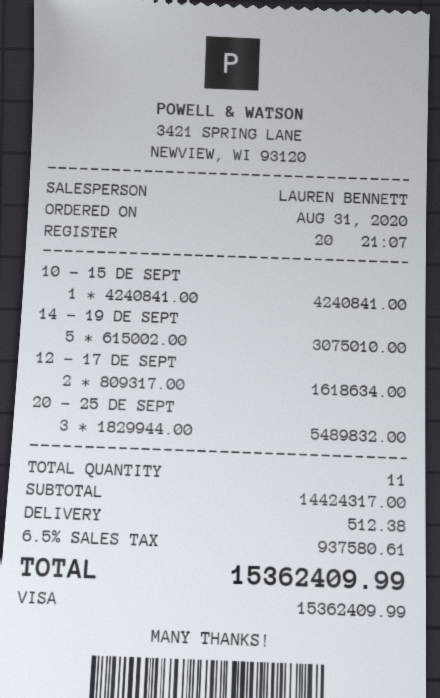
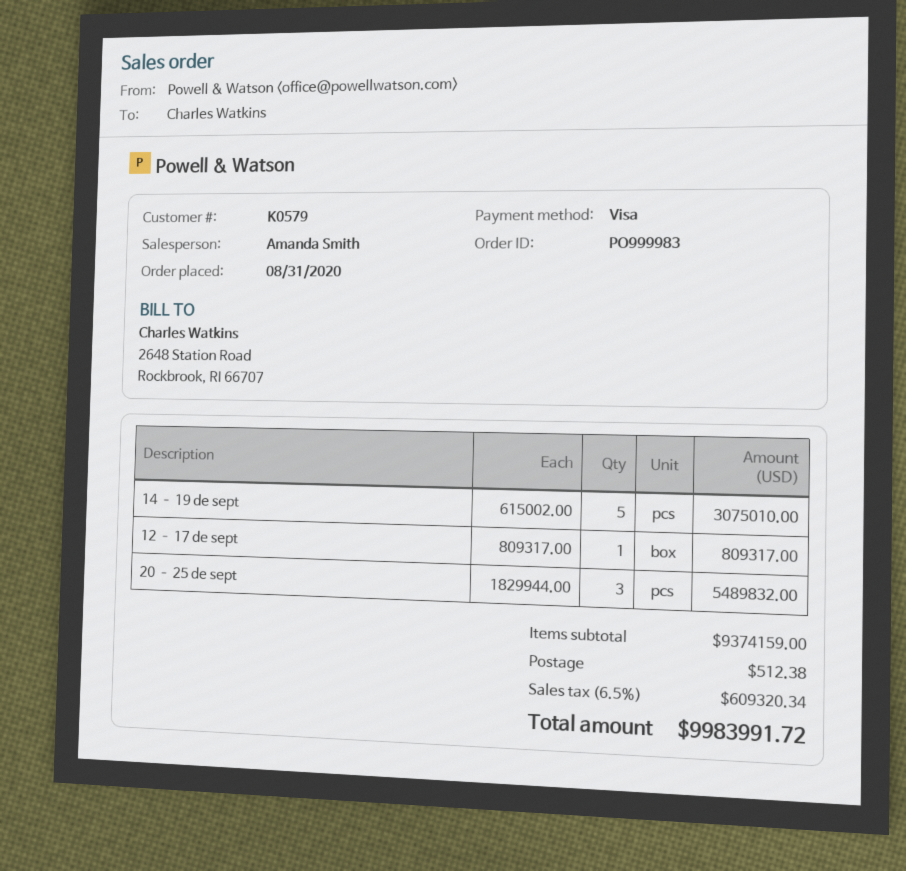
sales rep: LAUREN BENNETT -> Amanda Smith
10 – 15 DE SEPT: 1 x 4240841.00 = 4240841.00 -> none
12 – 17 DE SEPT: 2 x 809317.00 = 1618634.00 -> 1 x 809317.00 = 809317.00
subtotal: 14424317.00 -> 9374159.00
tax: 6.5% = 937580.61 -> 6.5% = 609320.34
total: 15362409.99 -> 9983991.72

